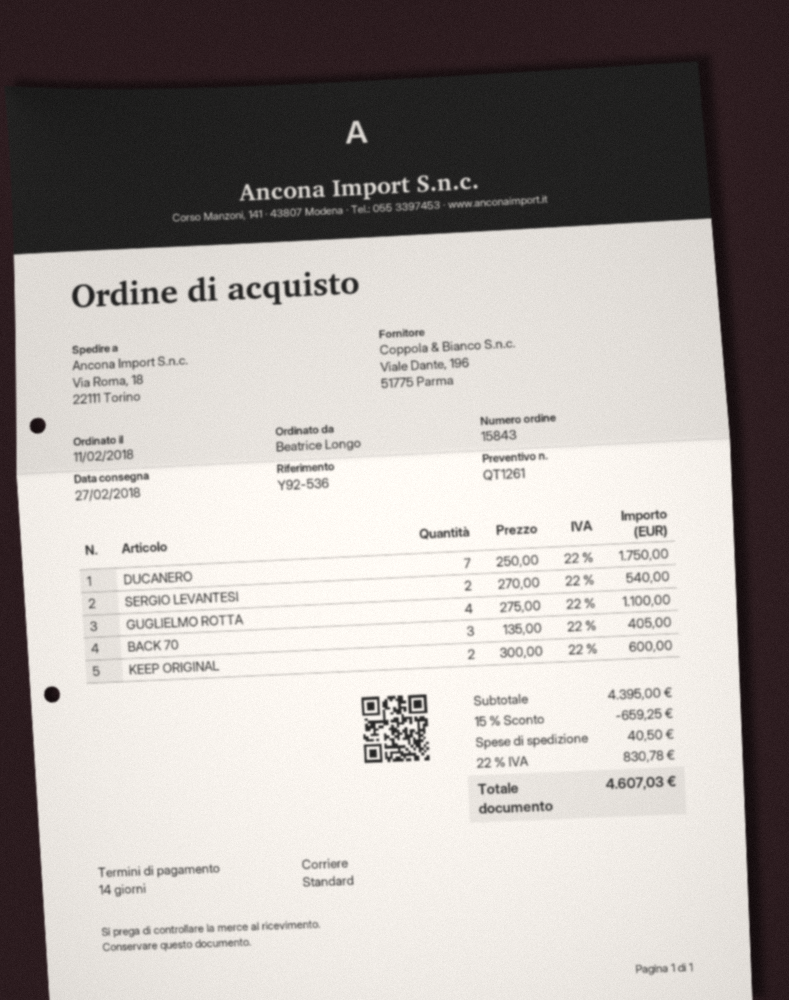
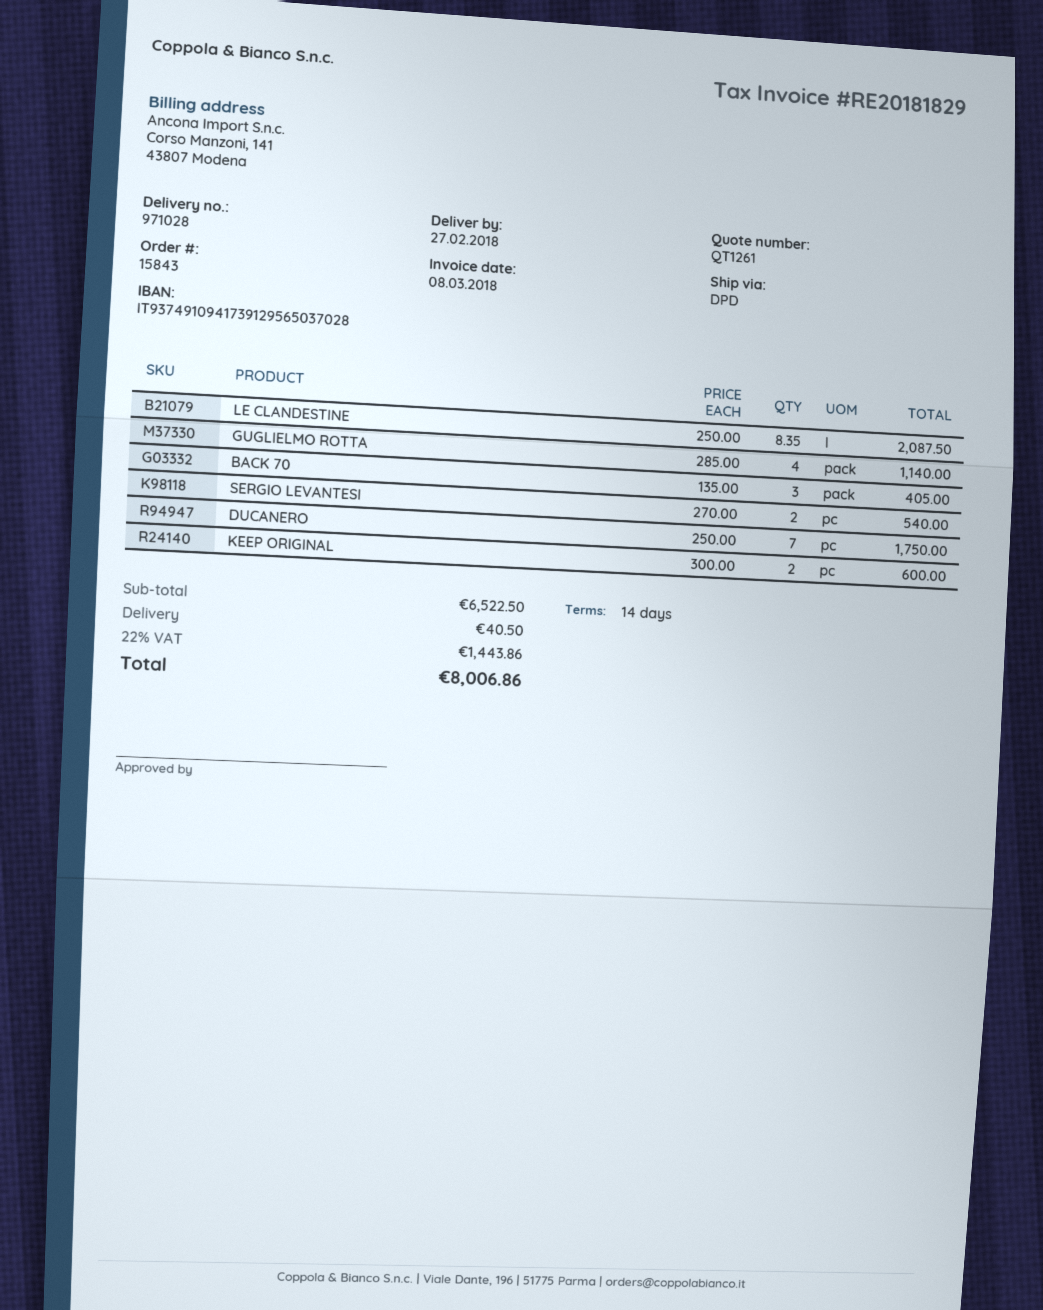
shipping method: standard -> DPD
GUGLIELMO ROTTA: 4 x 275.00 = 1100.00 -> 4 x 285.00 = 1140.00
LE CLANDESTINE: none -> 8.35 x 250.00 = 2087.50
subtotal: 4395.00 -> 6522.50
discount: 15% = 659.25 -> none
tax: 22% = 830.78 -> 22% = 1443.86
total: 4607.03 -> 8006.86

